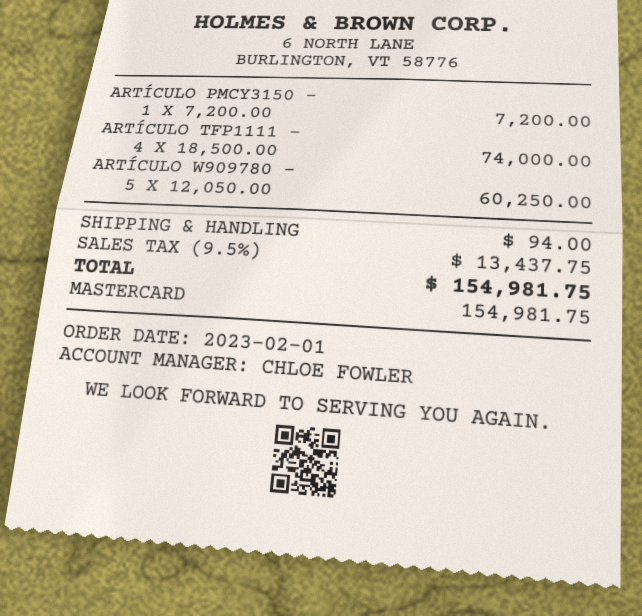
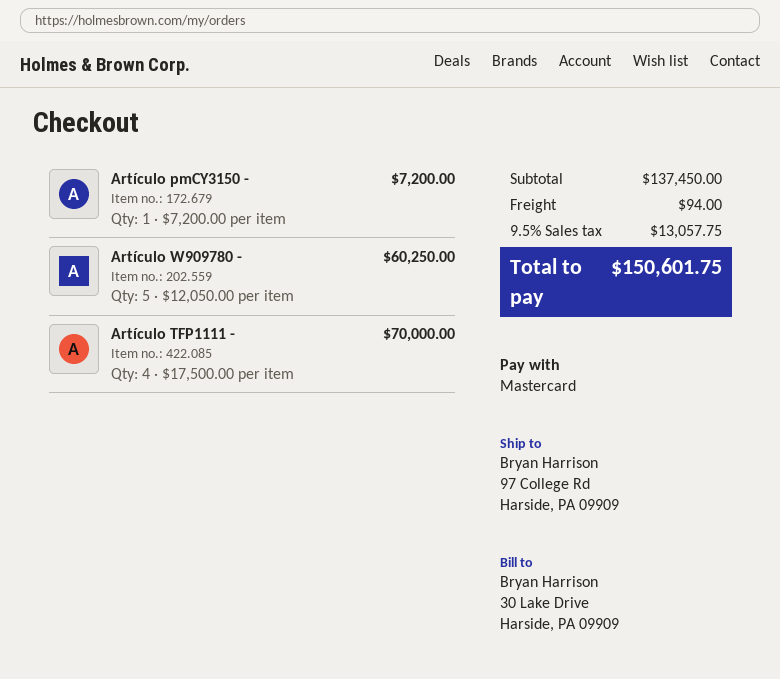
ARTÍCULO TFP1111 -: 4 x 18500.00 = 74000.00 -> 4 x 17500.00 = 70000.00
tax: 9.5% = 13437.75 -> 9.5% = 13057.75
total: 154981.75 -> 150601.75

